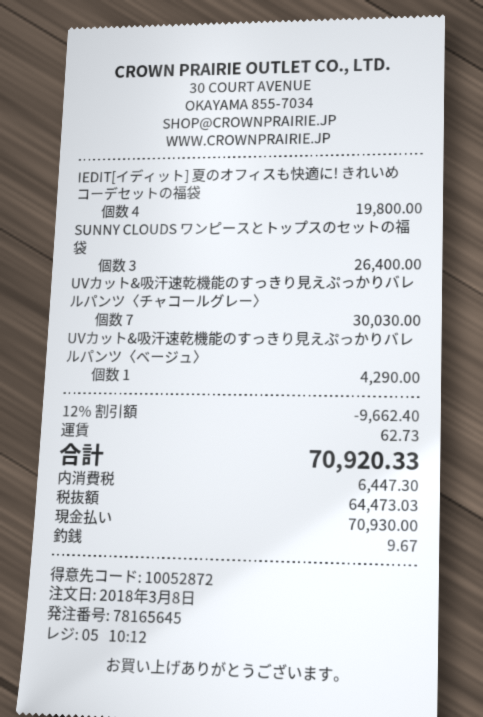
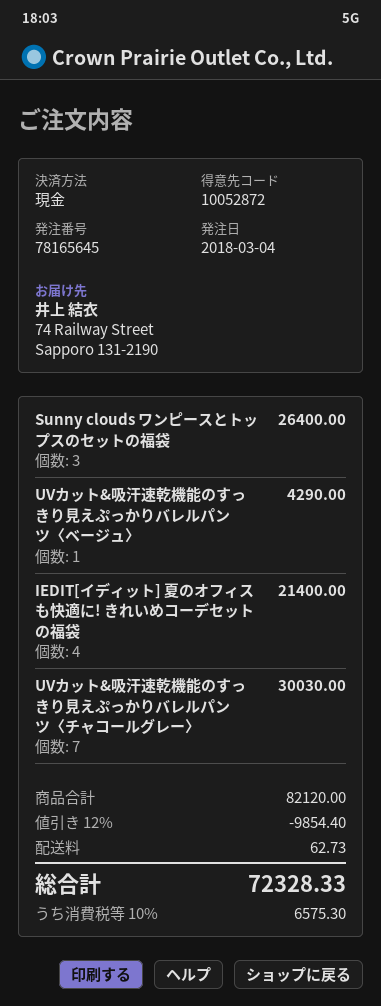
order date: 2018-03-08 -> 2018-03-04
IEDIT[イディット] 夏のオフィスも快適に! きれいめコーデセットの福袋: 4 for 19800.00 -> 4 for 21400.00
discount: 12% = 9662.40 -> 12% = 9854.40
tax: 6447.30 -> 6575.30
total: 70920.33 -> 72328.33

